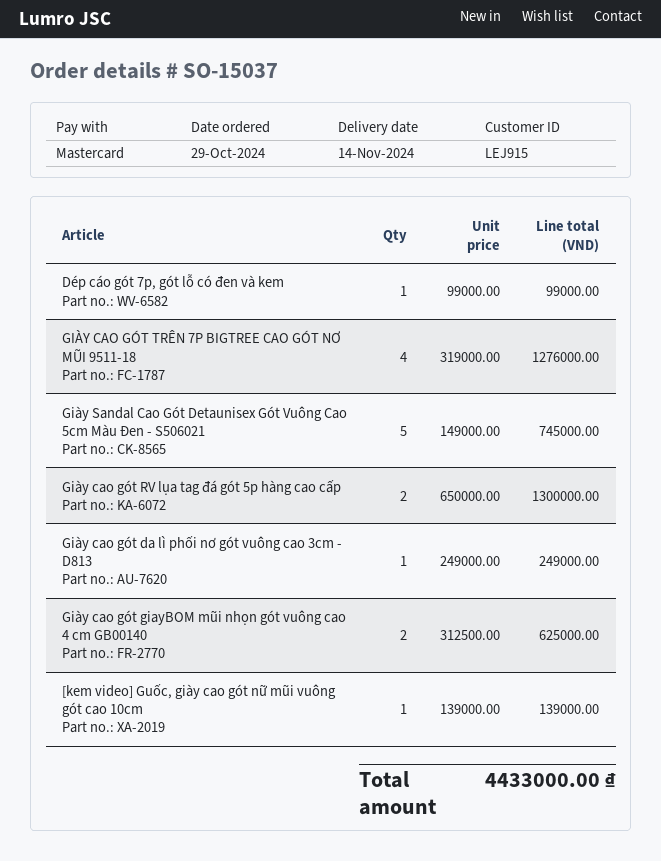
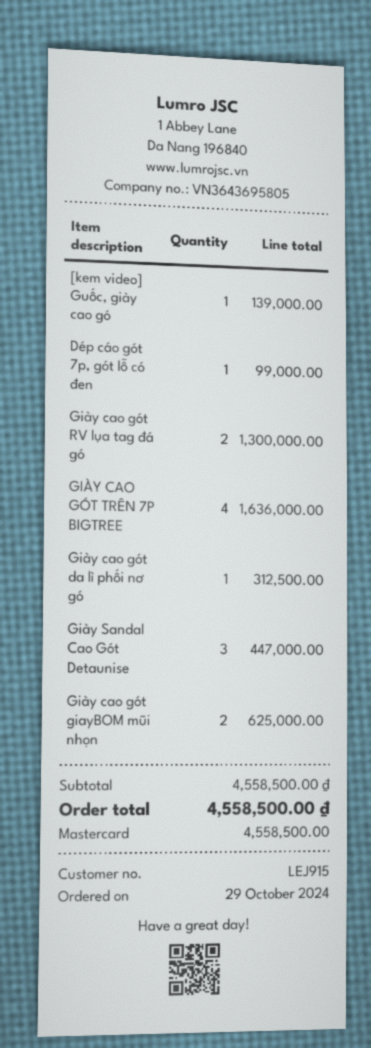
GIÀY CAO GÓT TRÊN 7P BIGTREE CAO GÓT NƠ MŨI 9511-18: 4 for 1276000.00 -> 4 for 1636000.00
Giày Sandal Cao Gót Detaunisex Gót Vuông Cao 5cm Màu Đen - S506021: 5 for 745000.00 -> 3 for 447000.00
Giày cao gót da lì phối nơ gót vuông cao 3cm - D813: 1 for 249000.00 -> 1 for 312500.00
total: 4433000.00 -> 4558500.00

